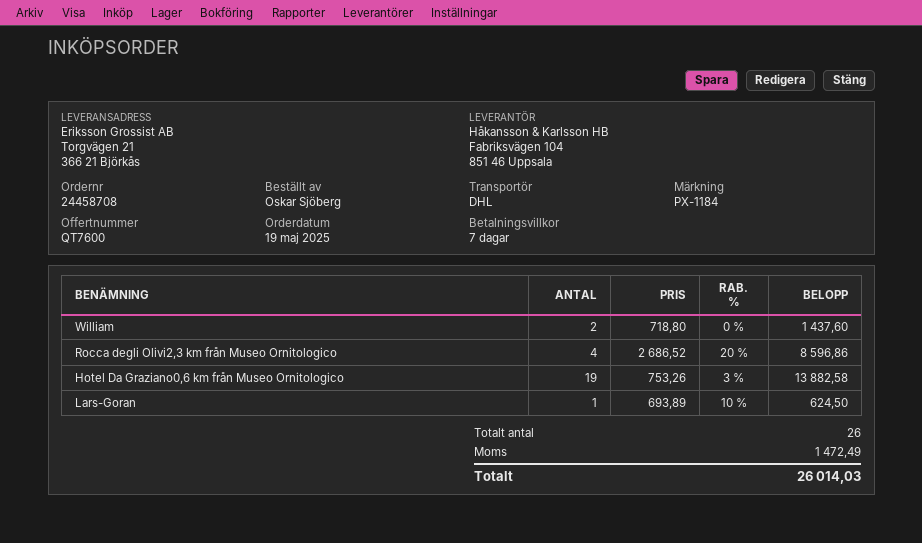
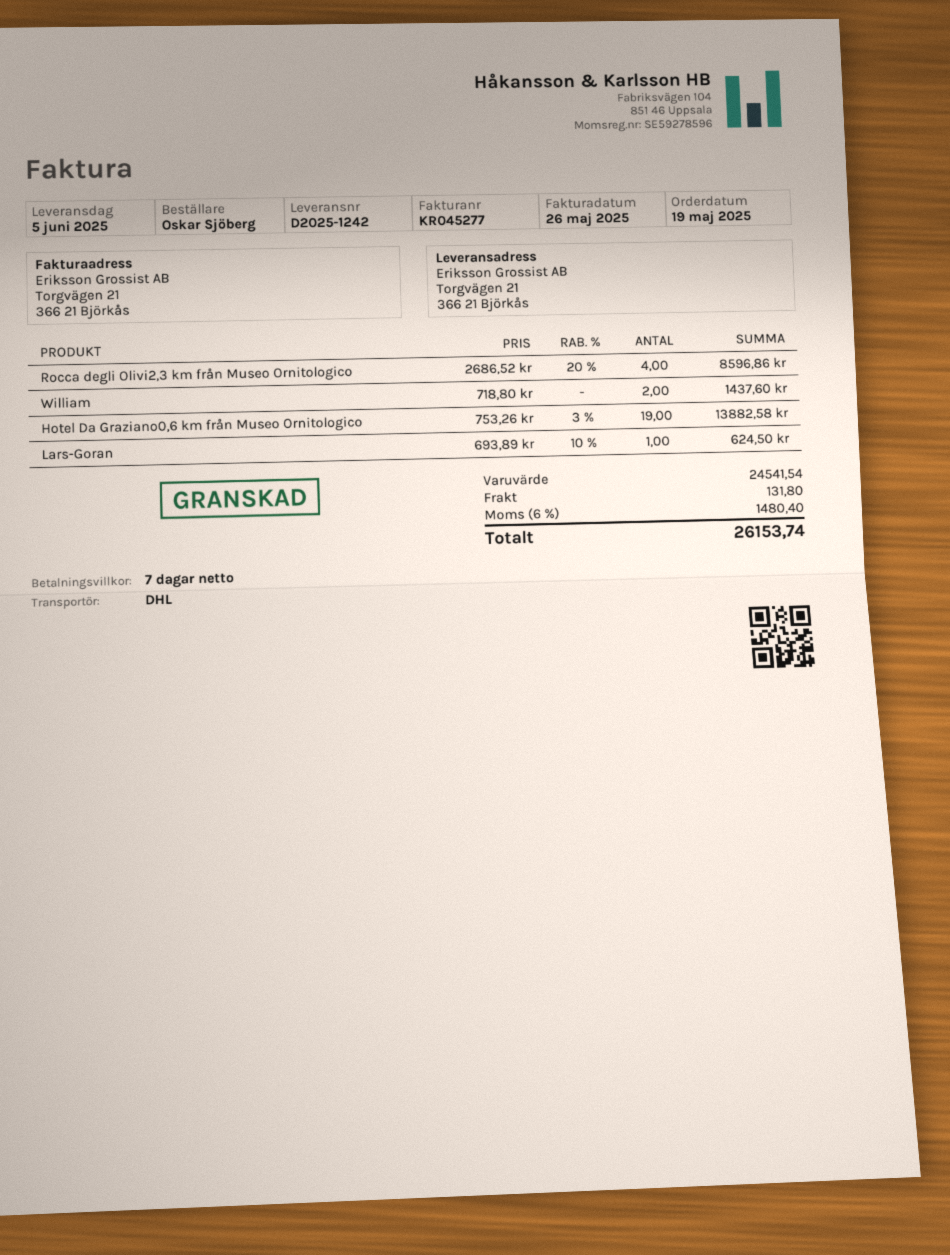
shipping: none -> 131.80
tax: 1472.49 -> 1480.40
total: 26014.03 -> 26153.74

